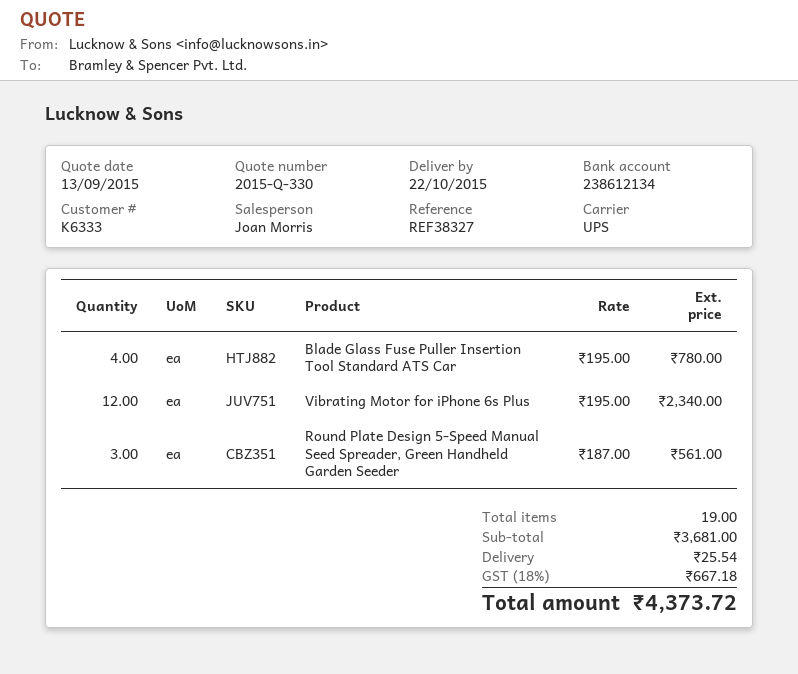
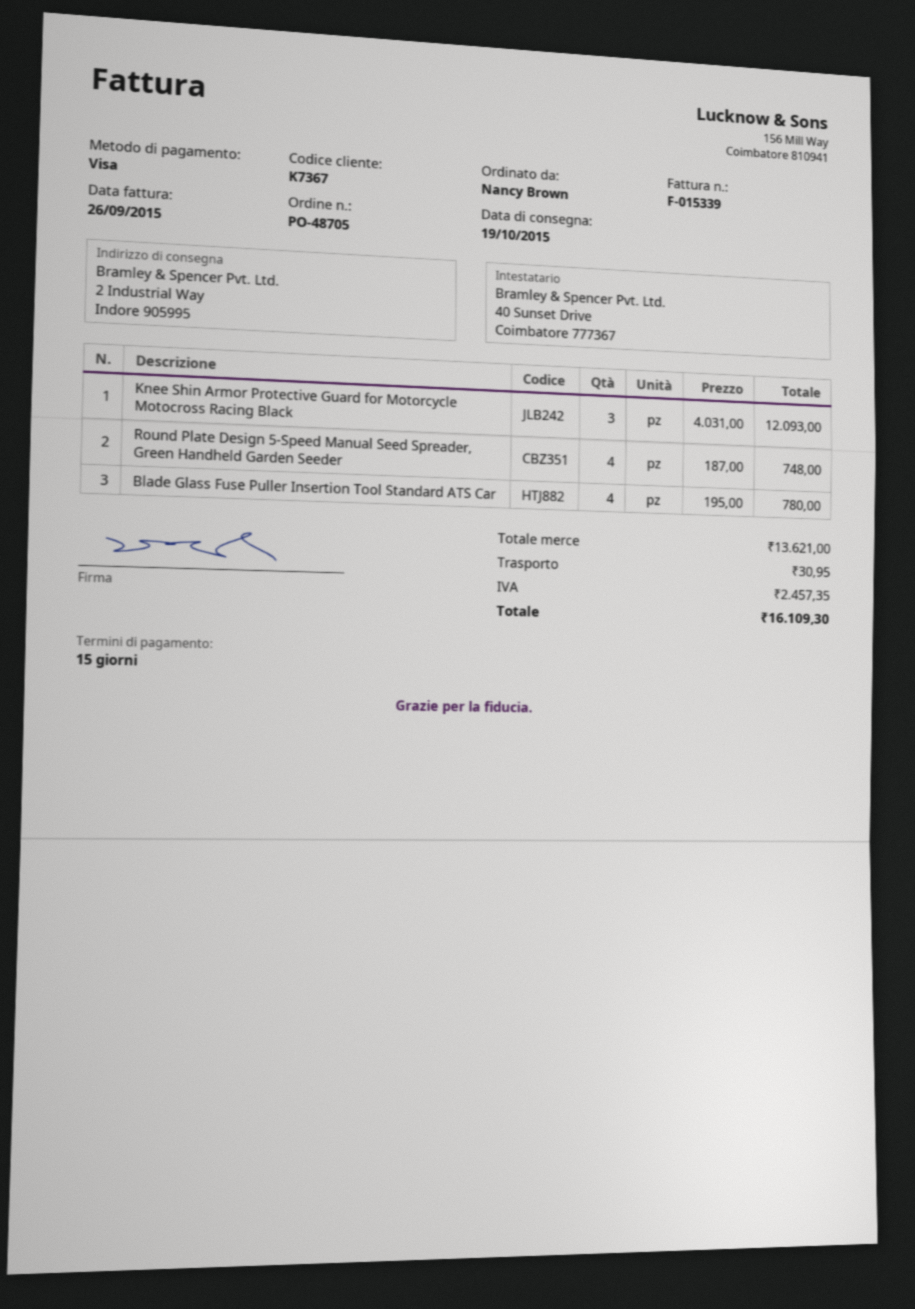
delivery date: 2015-10-22 -> 2015-10-19
customer number: K6333 -> K7367
Vibrating Motor for iPhone 6s Plus: 12 x 195.00 = 2340.00 -> none
Round Plate Design 5-Speed Manual Seed Spreader, Green Handheld Garden Seeder: 3 x 187.00 = 561.00 -> 4 x 187.00 = 748.00
Knee Shin Armor Protective Guard for Motorcycle Motocross Racing Black: none -> 3 x 4031.00 = 12093.00
subtotal: 3681.00 -> 13621.00
shipping: 25.54 -> 30.95
tax: 667.18 -> 2457.35
total: 4373.72 -> 16109.30

